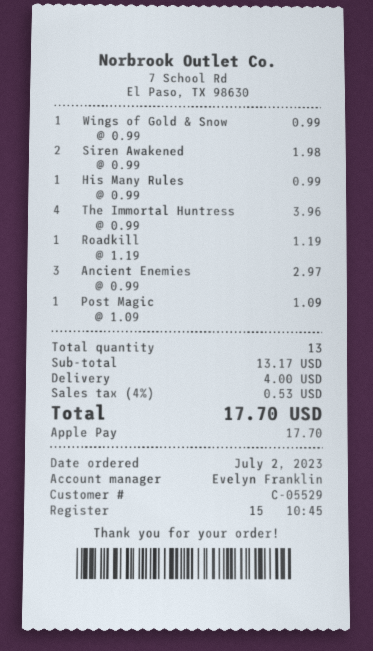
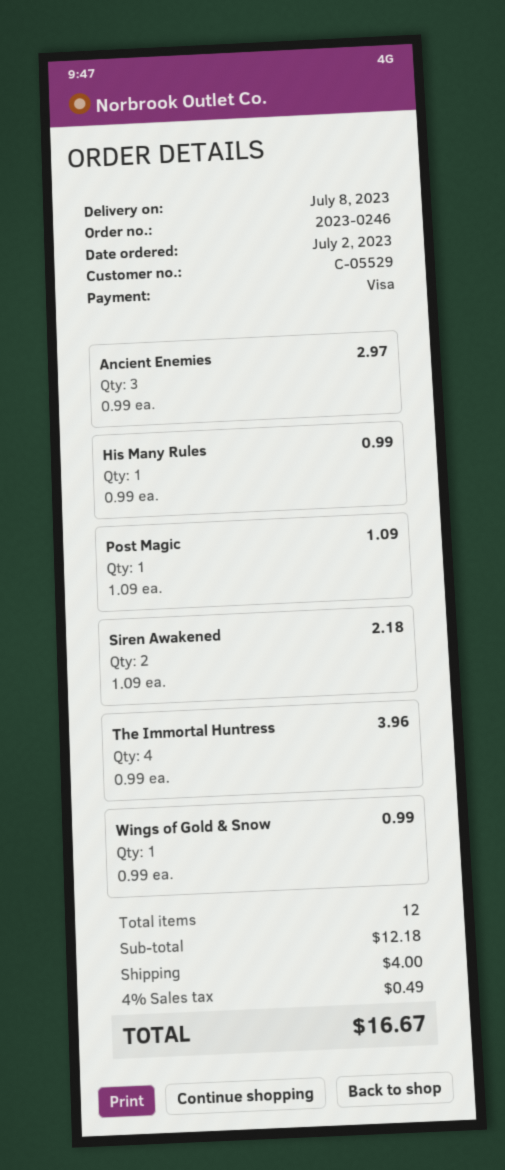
payment method: Apple Pay -> Visa
Siren Awakened: 2 x 0.99 = 1.98 -> 2 x 1.09 = 2.18
Roadkill: 1 x 1.19 = 1.19 -> none
total quantity: 13 -> 12
subtotal: 13.17 -> 12.18
tax: 4% = 0.53 -> 4% = 0.49
total: 17.70 -> 16.67

